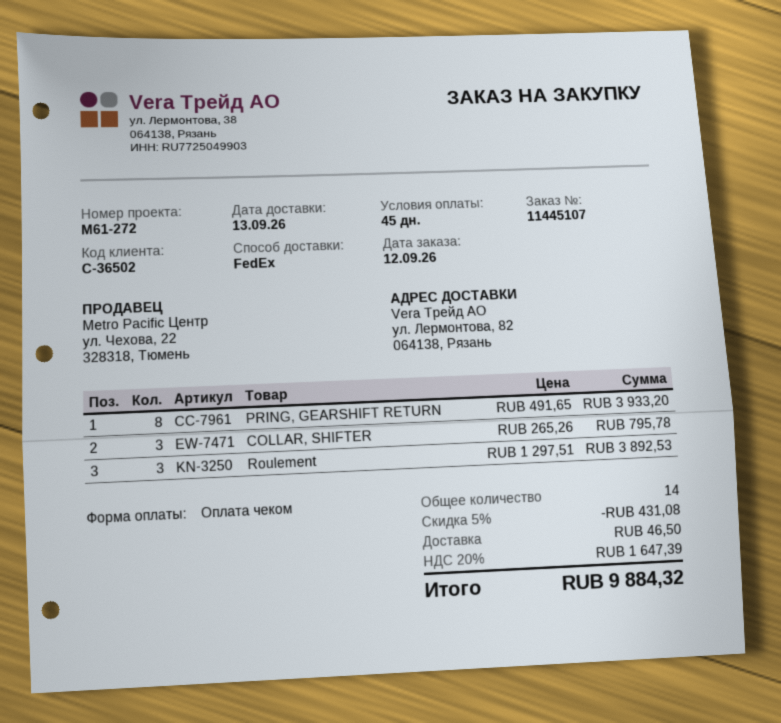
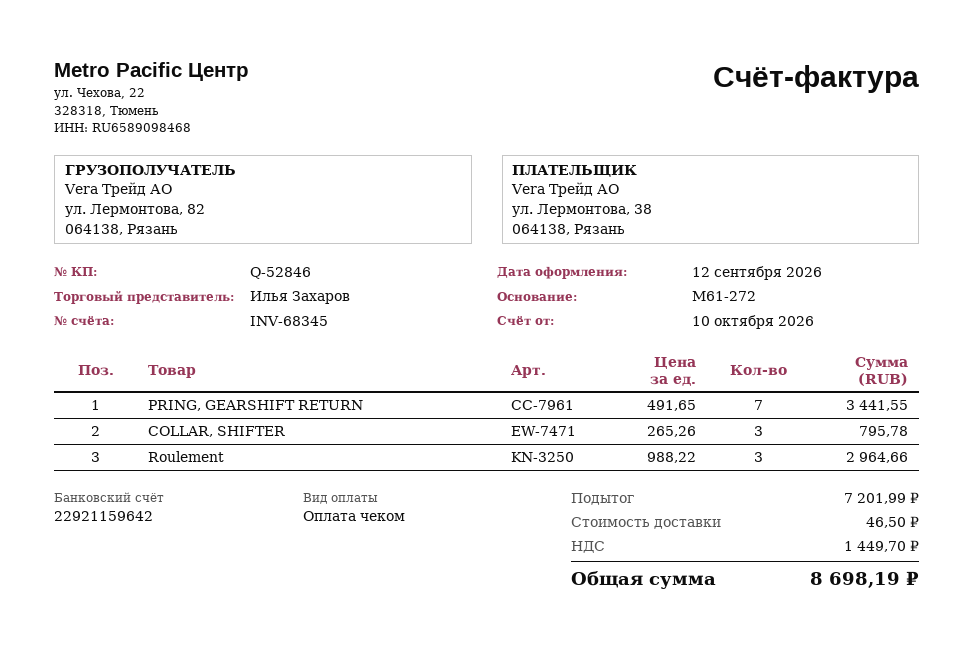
PRING, GEARSHIFT RETURN: 8 x 491.65 = 3933.20 -> 7 x 491.65 = 3441.55
Roulement: 3 x 1297.51 = 3892.53 -> 3 x 988.22 = 2964.66
discount: 5% = 431.08 -> none
tax: 1647.39 -> 1449.70
total: 9884.32 -> 8698.19

